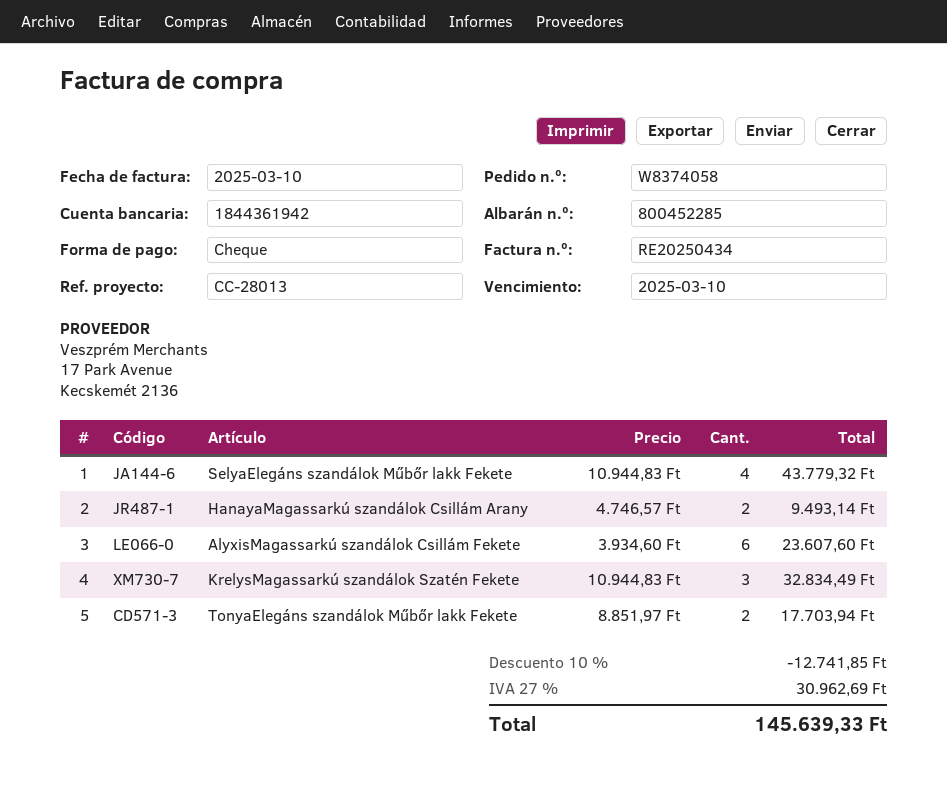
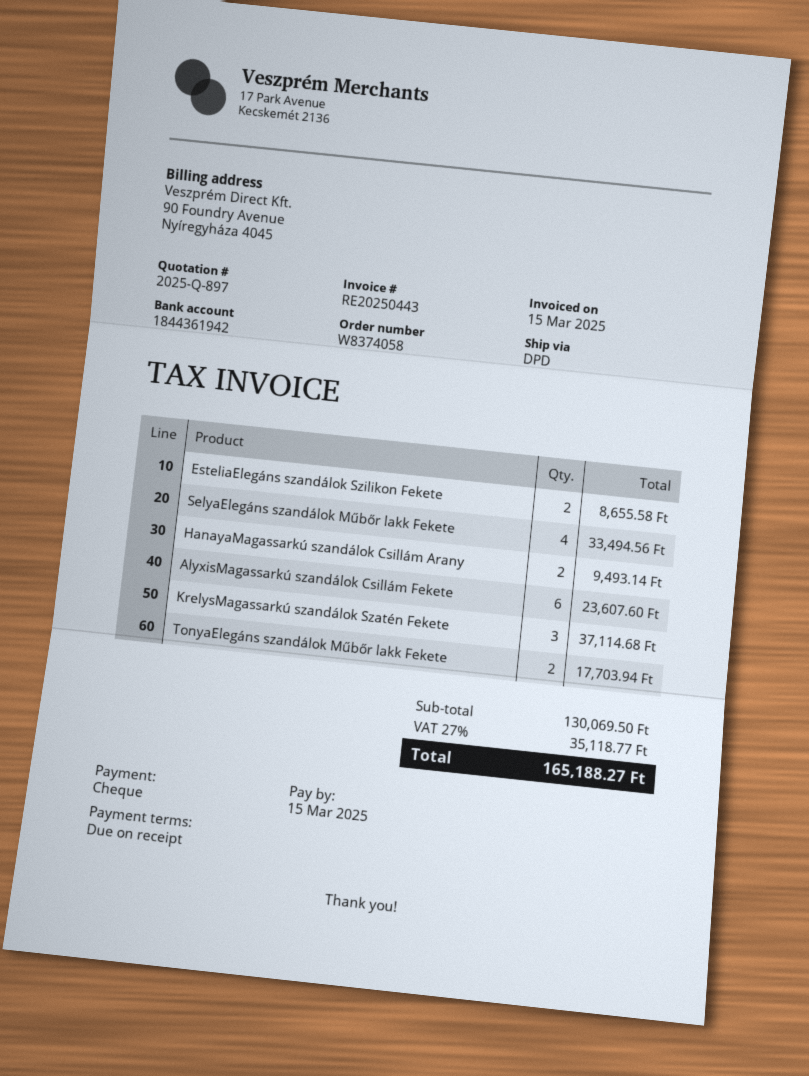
invoice number: RE20250434 -> RE20250443
invoice date: 2025-03-10 -> 2025-03-15
due date: 2025-03-10 -> 2025-03-15
SelyaElegáns szandálok Műbőr lakk Fekete: 4 for 43779.32 -> 4 for 33494.56
KrelysMagassarkú szandálok Szatén Fekete: 3 for 32834.49 -> 3 for 37114.68
EsteliaElegáns szandálok Szilikon Fekete: none -> 2 for 8655.58
discount: 10% = 12741.85 -> none
tax: 27% = 30962.69 -> 27% = 35118.77
total: 145639.33 -> 165188.27

